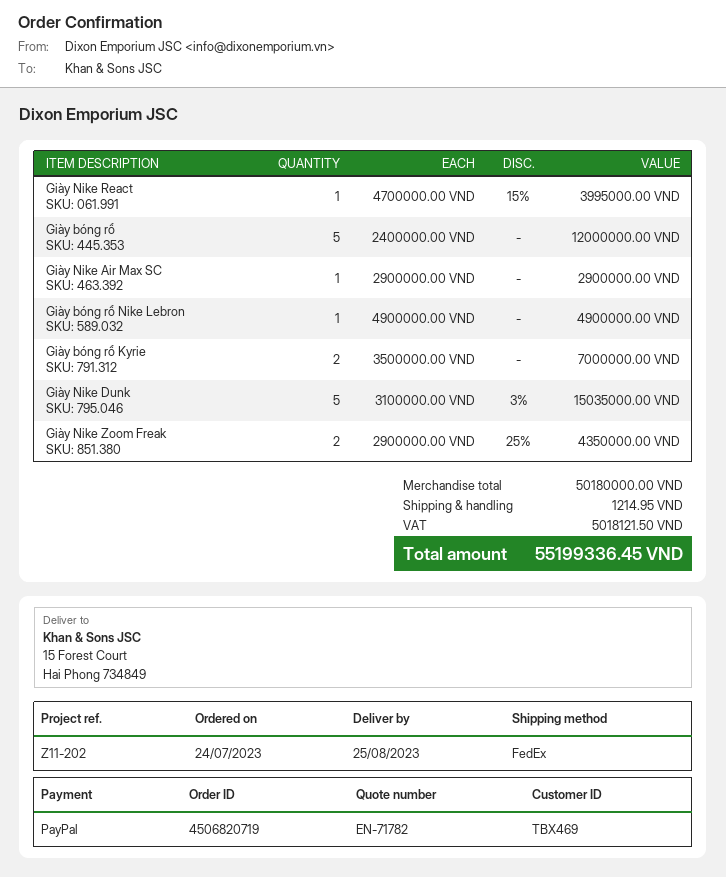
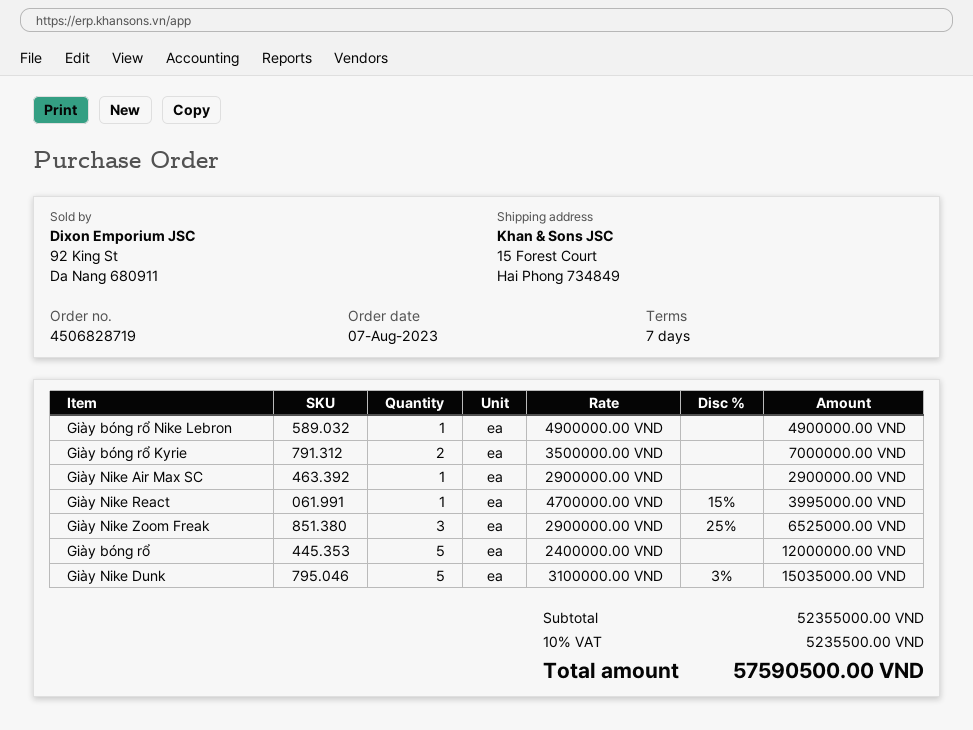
order number: 4506820719 -> 4506828719
order date: 2023-07-24 -> 2023-08-07
Giày Nike Zoom Freak: 2 x 2900000.00 - 25% = 4350000.00 -> 3 x 2900000.00 - 25% = 6525000.00
subtotal: 50180000.00 -> 52355000.00
shipping: 1214.95 -> none
tax: 5018121.50 -> 5235500.00
total: 55199336.45 -> 57590500.00

